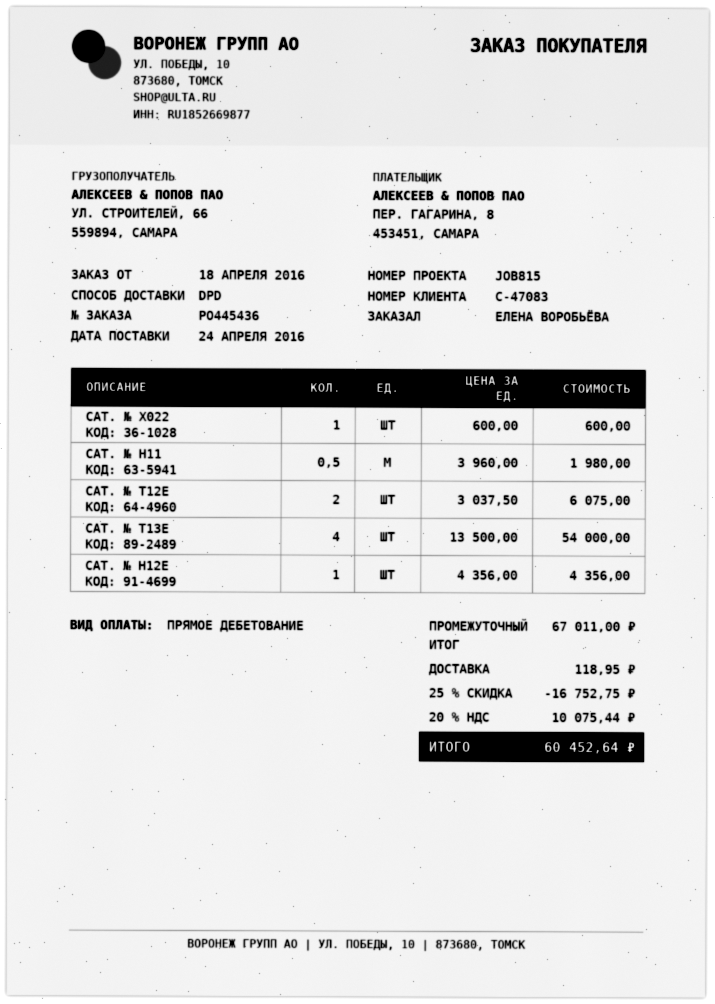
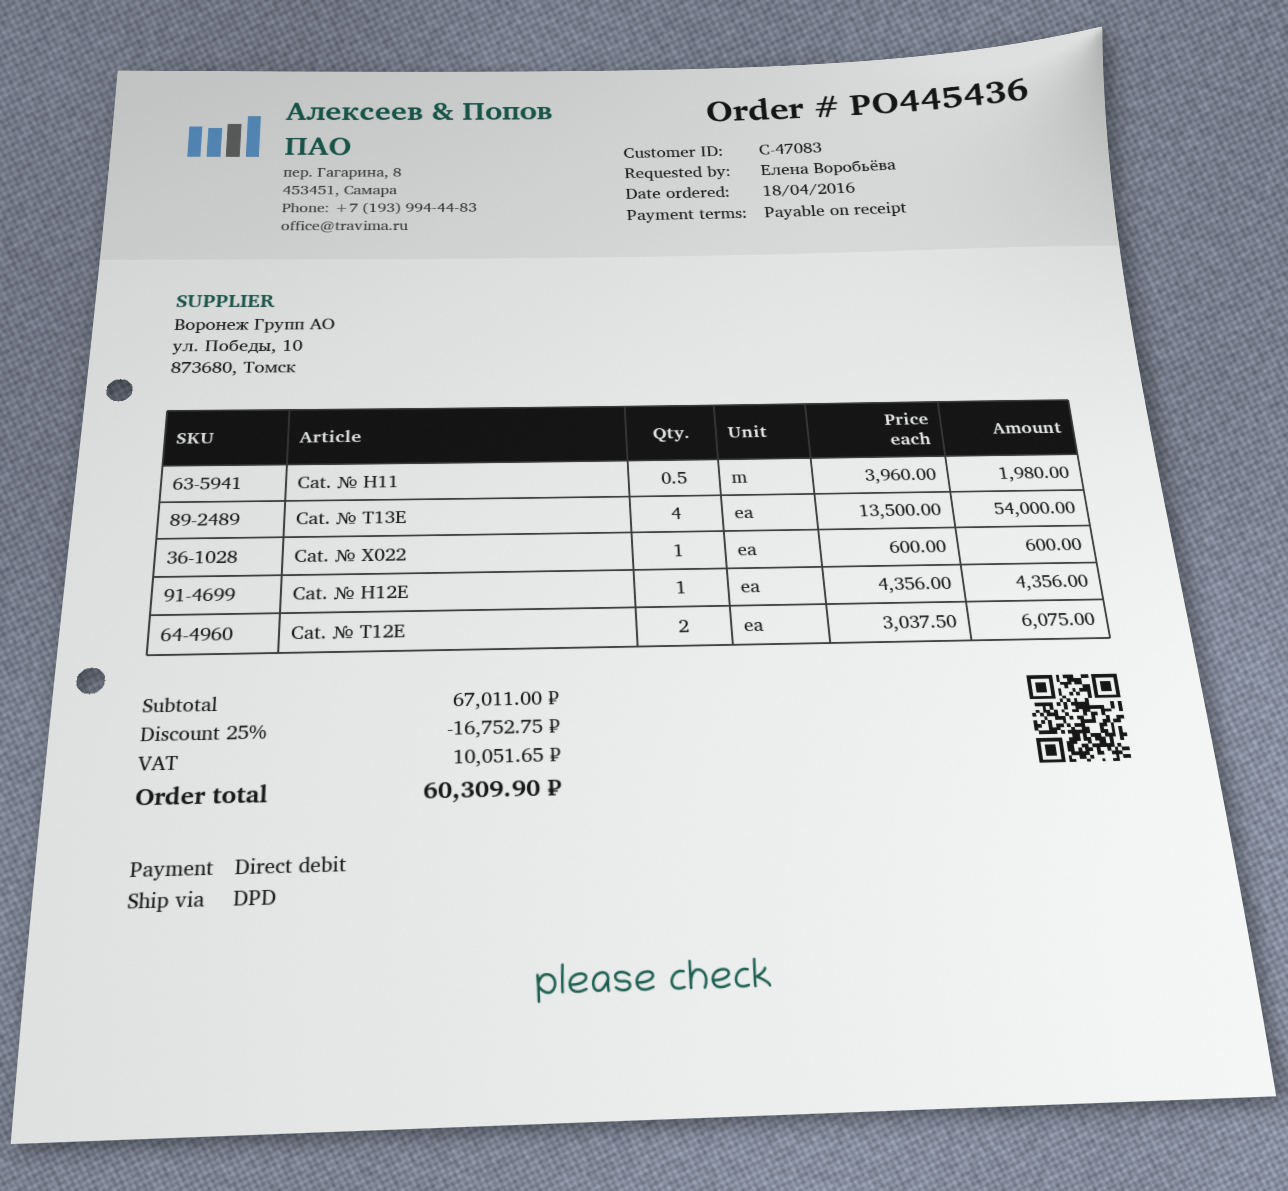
shipping: 118.95 -> none
tax: 10075.44 -> 10051.65
total: 60452.64 -> 60309.90

